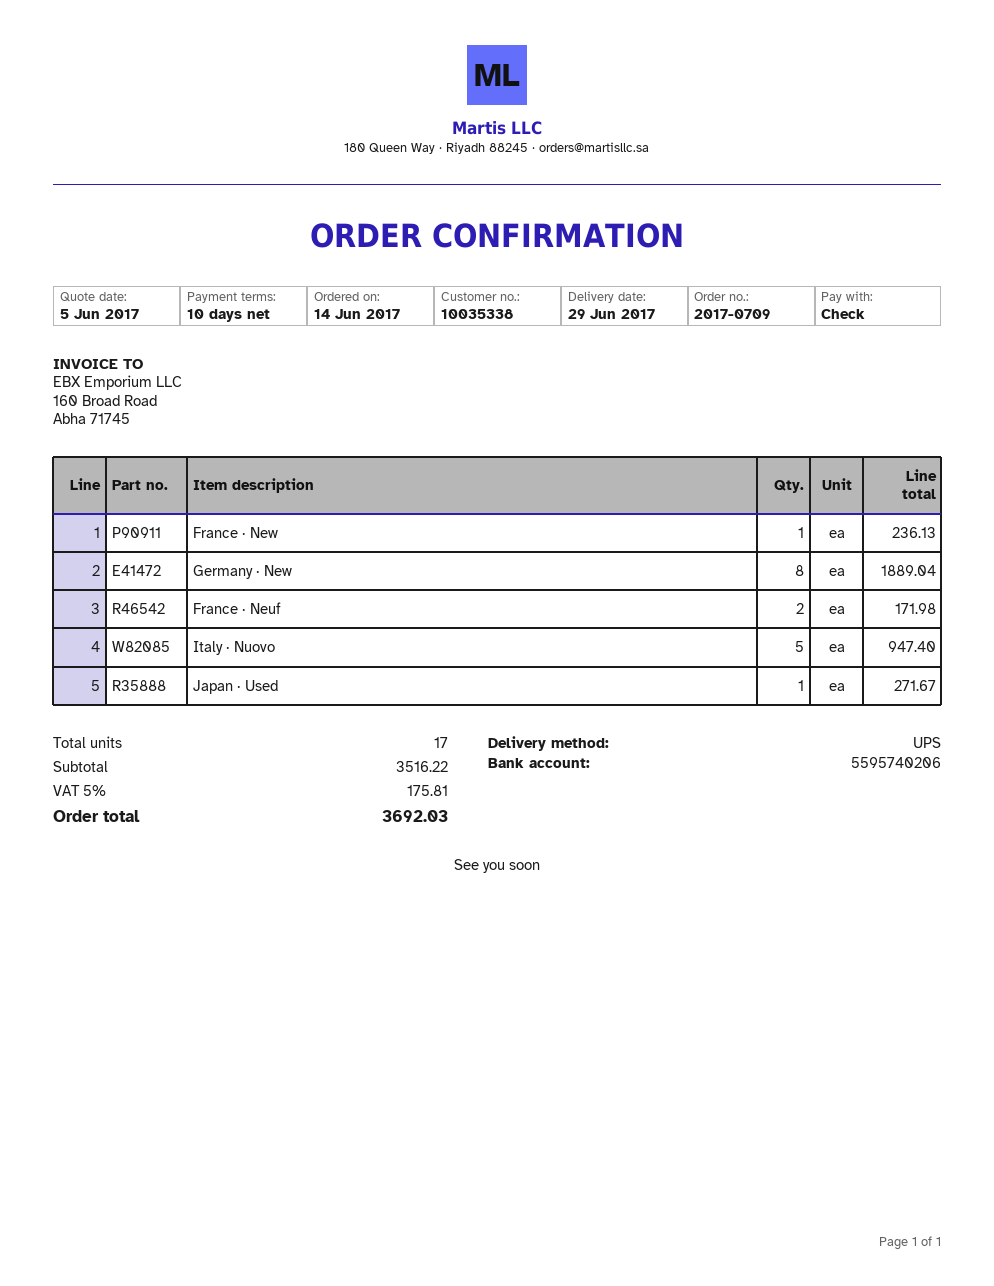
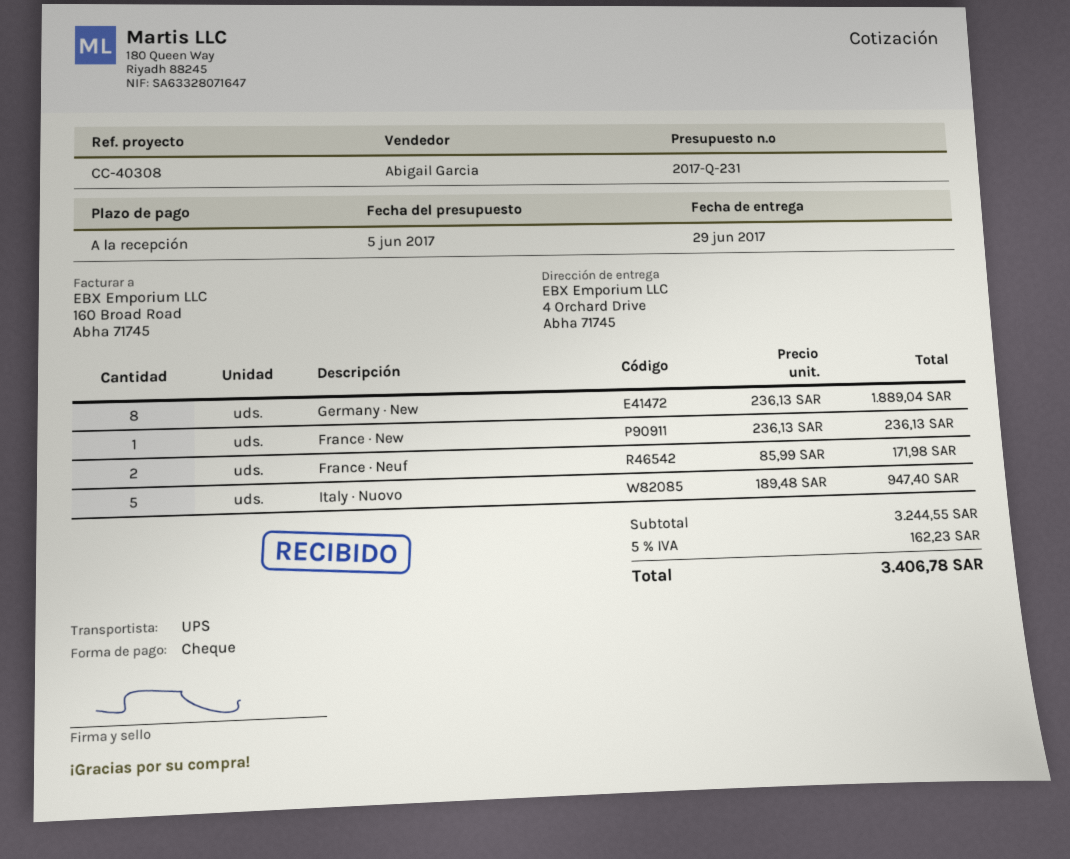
payment terms: 10 days -> on receipt
Japan · Used: 1 for 271.67 -> none
subtotal: 3516.22 -> 3244.55
tax: 5% = 175.81 -> 5% = 162.23
total: 3692.03 -> 3406.78

